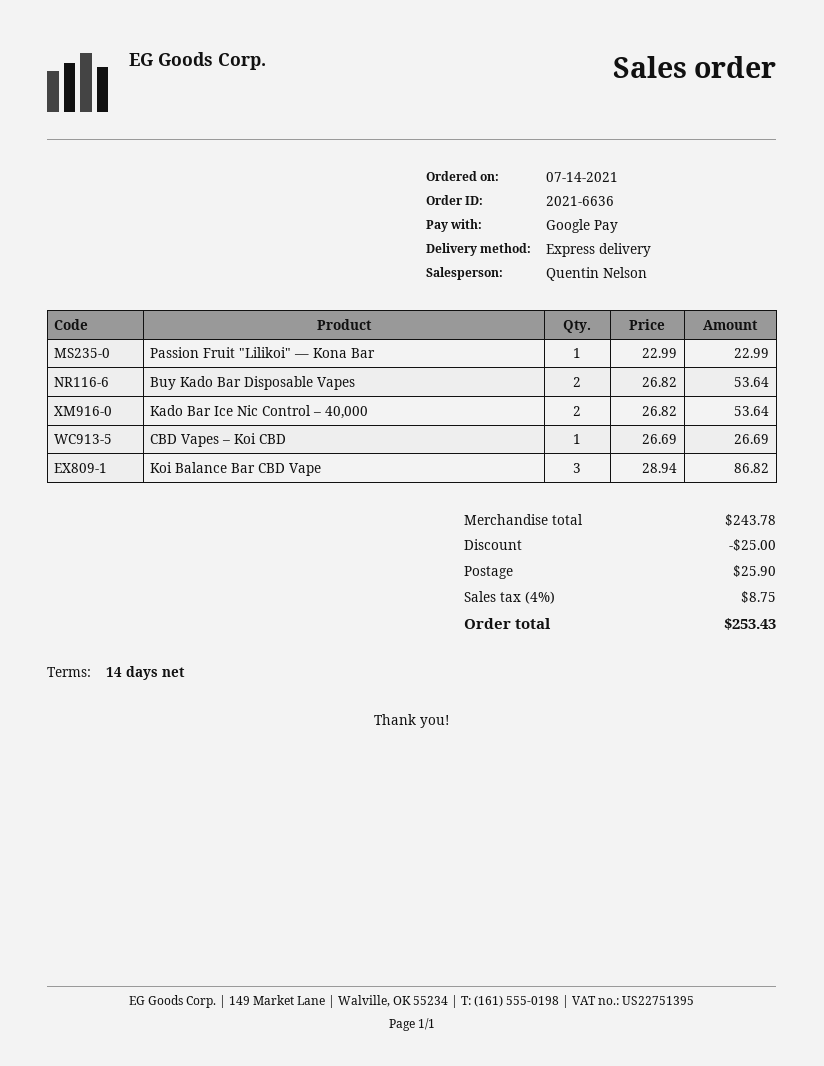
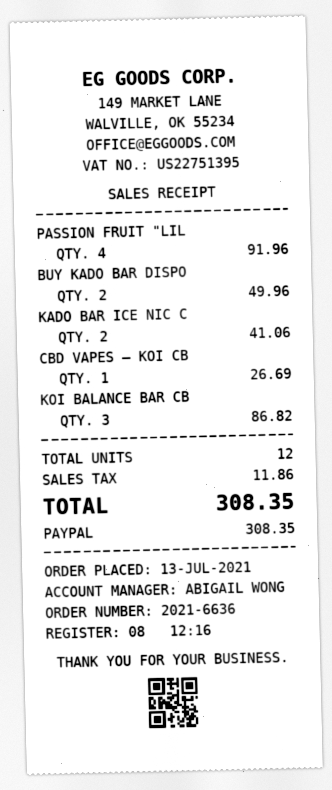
order date: 2021-07-14 -> 2021-07-13
sales rep: Quentin Nelson -> ABIGAIL WONG
payment method: Google Pay -> PayPal
Passion Fruit "Lilikoi" — Kona Bar: 1 for 22.99 -> 4 for 91.96
Buy Kado Bar Disposable Vapes: 2 for 53.64 -> 2 for 49.96
Kado Bar Ice Nic Control – 40,000: 2 for 53.64 -> 2 for 41.06
discount: 25.00 -> none
shipping: 25.90 -> none
tax: 8.75 -> 11.86
total: 253.43 -> 308.35

